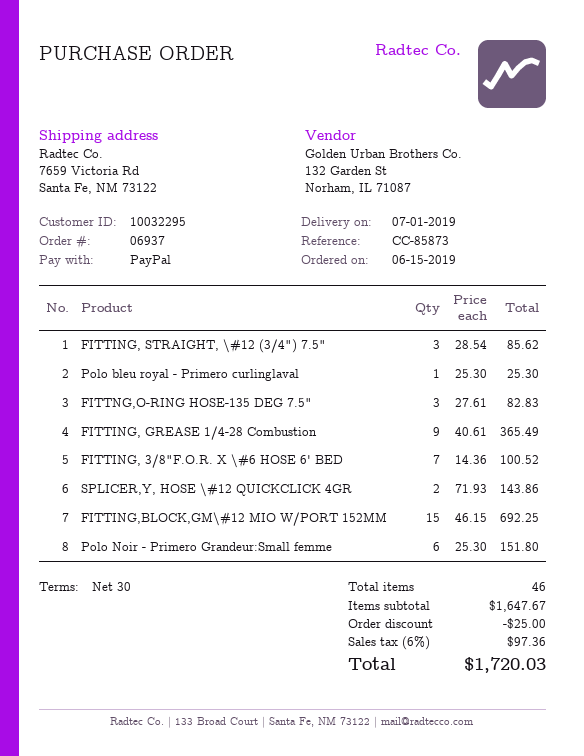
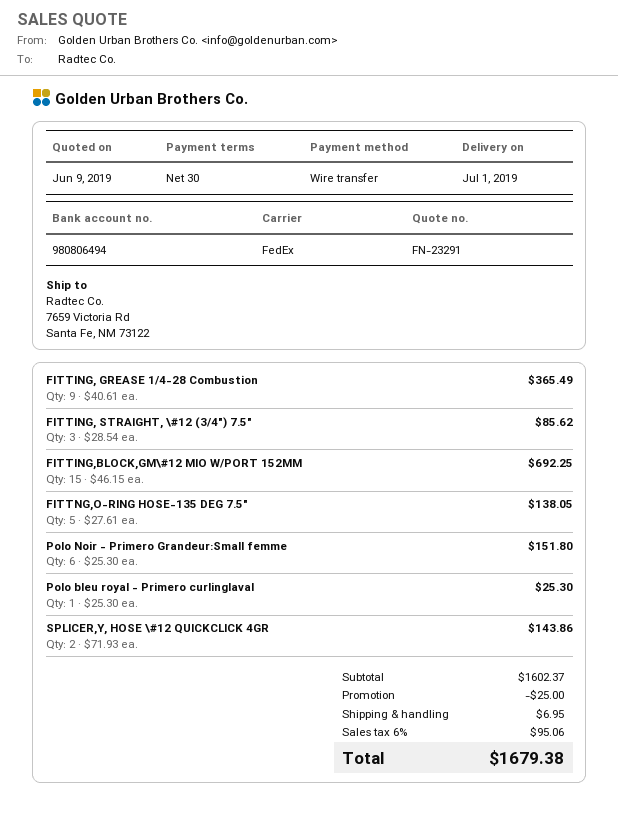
payment method: PayPal -> bank transfer
FITTNG,O-RING HOSE-135 DEG 7.5": 3 x 27.61 = 82.83 -> 5 x 27.61 = 138.05
FITTING, 3/8"F.O.R. X \#6 HOSE 6' BED: 7 x 14.36 = 100.52 -> none
subtotal: 1647.67 -> 1602.37
shipping: none -> 6.95
tax: 6% = 97.36 -> 6% = 95.06
total: 1720.03 -> 1679.38

